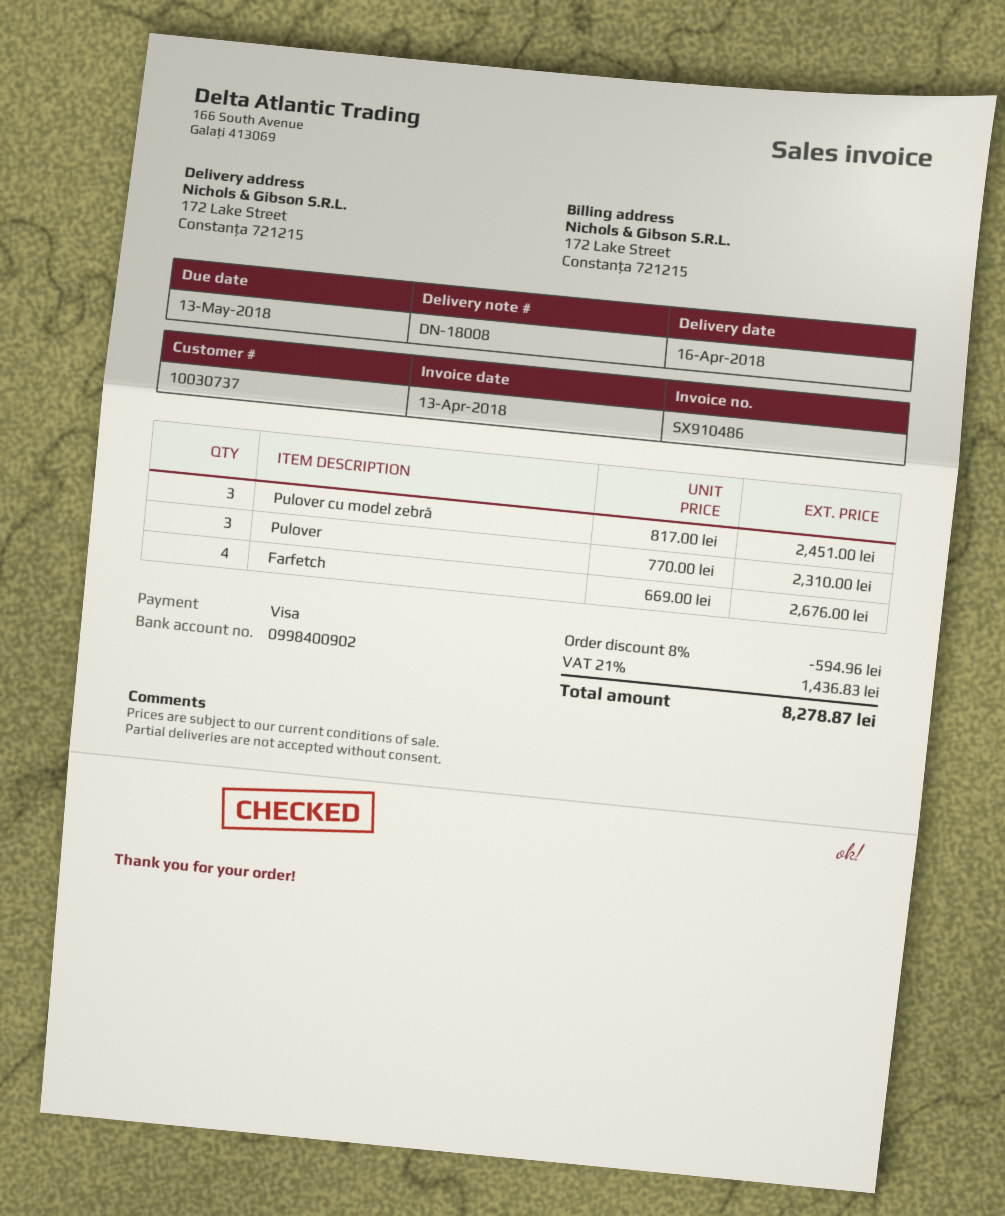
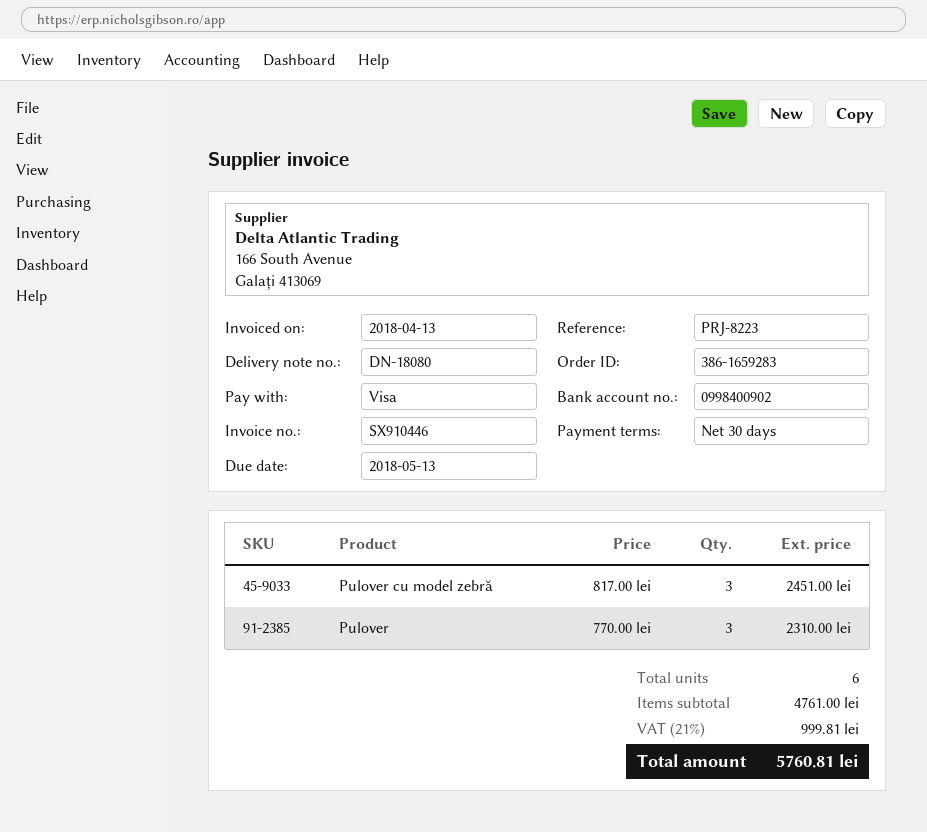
delivery note number: DN-18008 -> DN-18080
invoice number: SX910486 -> SX910446
Farfetch: 4 x 669.00 = 2676.00 -> none
discount: 8% = 594.96 -> none
tax: 21% = 1436.83 -> 21% = 999.81
total: 8278.87 -> 5760.81

